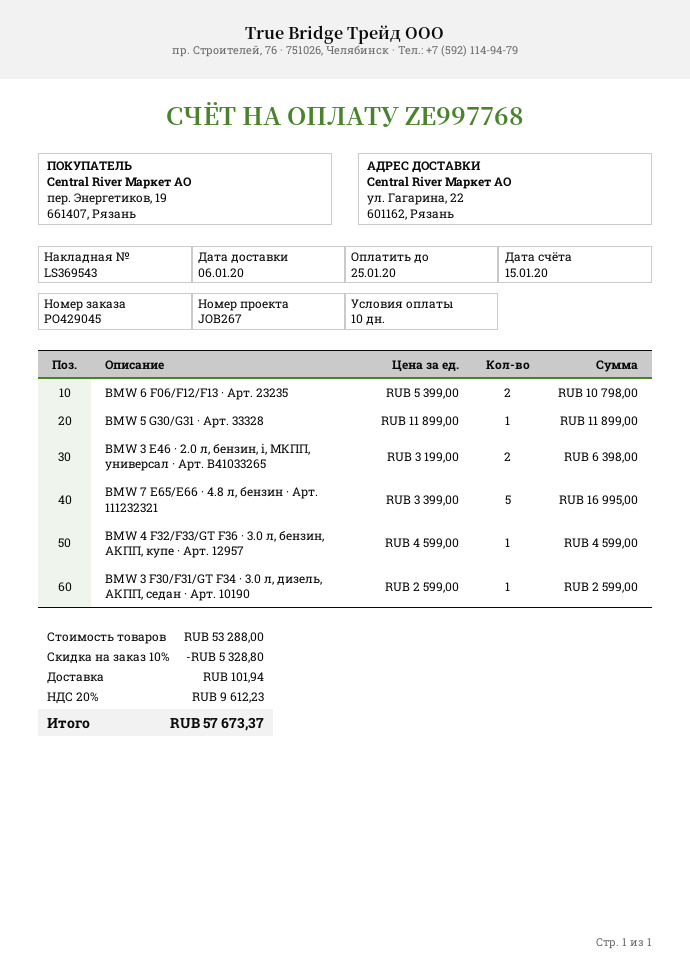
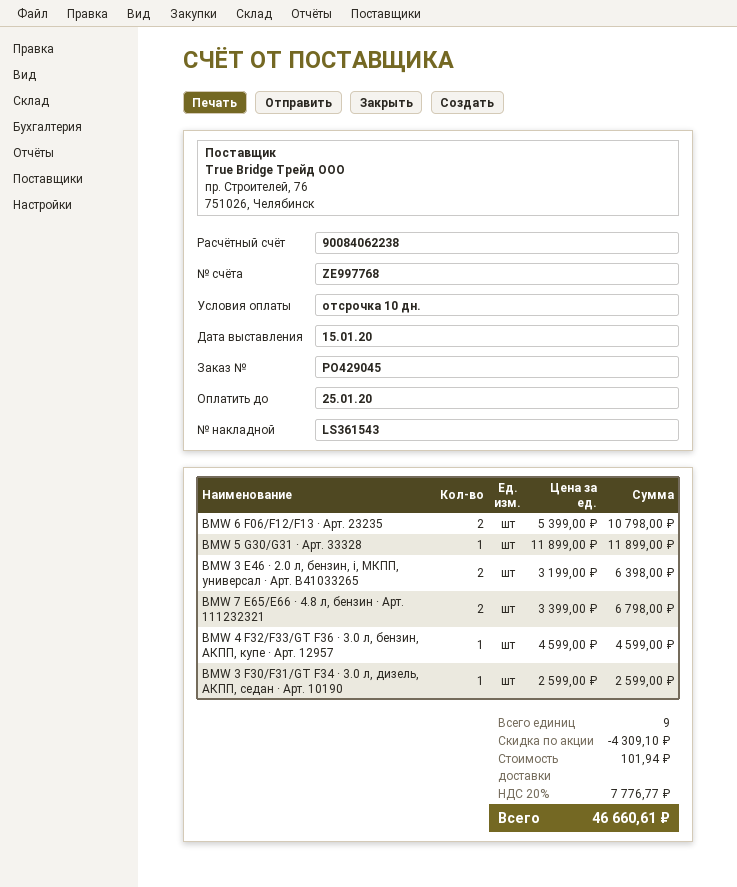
delivery note number: LS369543 -> LS361543
BMW 7 E65/E66 · 4.8 л, бензин · Арт. 111232321: 5 x 3399.00 = 16995.00 -> 2 x 3399.00 = 6798.00
discount: 5328.80 -> 4309.10
tax: 20% = 9612.23 -> 20% = 7776.77
total: 57673.37 -> 46660.61

